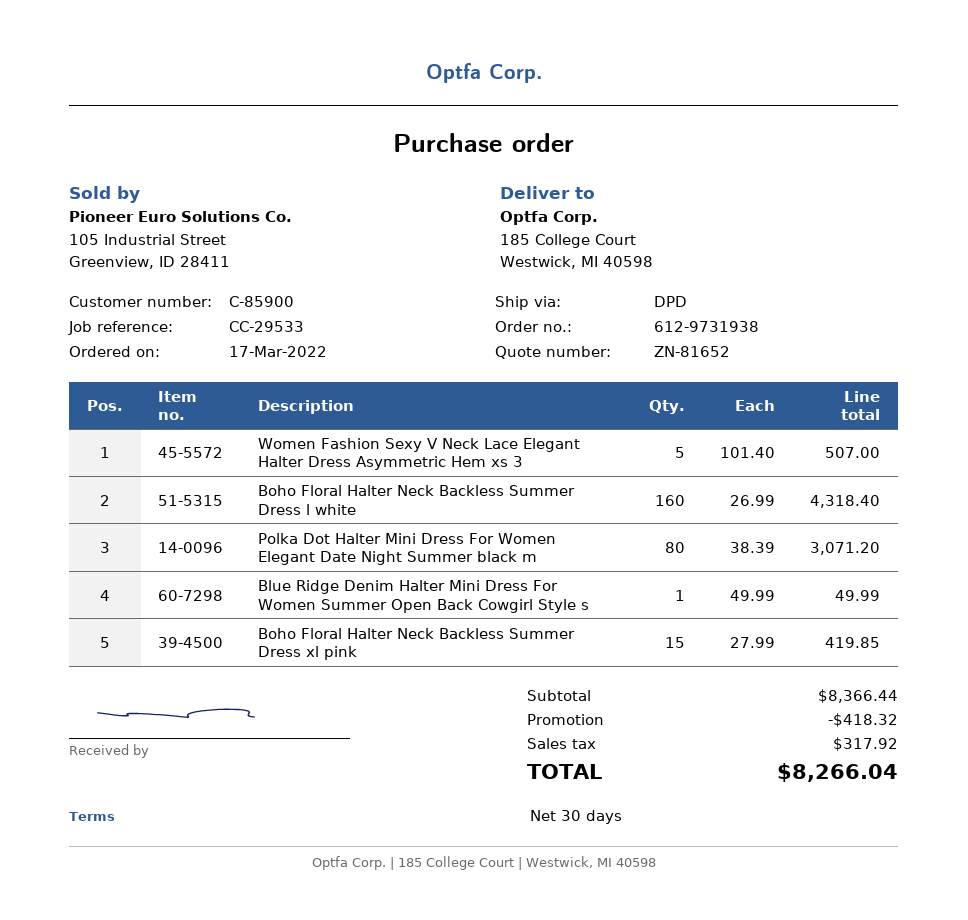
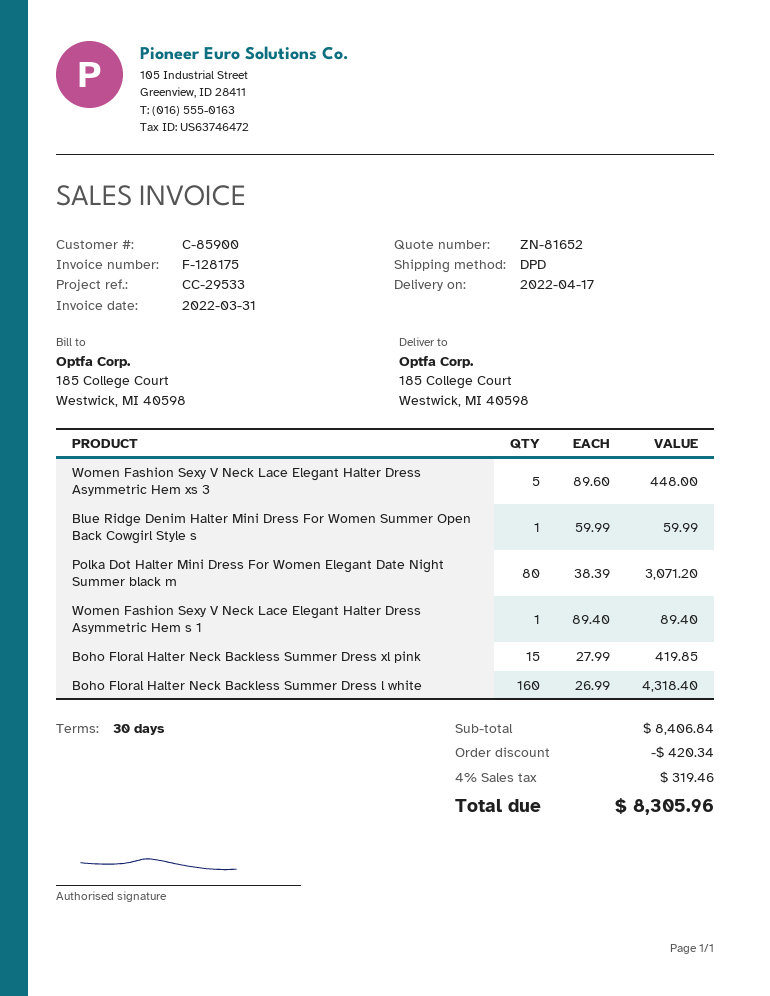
Women Fashion Sexy V Neck Lace Elegant Halter Dress Asymmetric Hem xs 3: 5 x 101.40 = 507.00 -> 5 x 89.60 = 448.00
Blue Ridge Denim Halter Mini Dress For Women Summer Open Back Cowgirl Style s: 1 x 49.99 = 49.99 -> 1 x 59.99 = 59.99
Women Fashion Sexy V Neck Lace Elegant Halter Dress Asymmetric Hem s 1: none -> 1 x 89.40 = 89.40
subtotal: 8366.44 -> 8406.84
discount: 418.32 -> 420.34
tax: 317.92 -> 319.46
total: 8266.04 -> 8305.96

